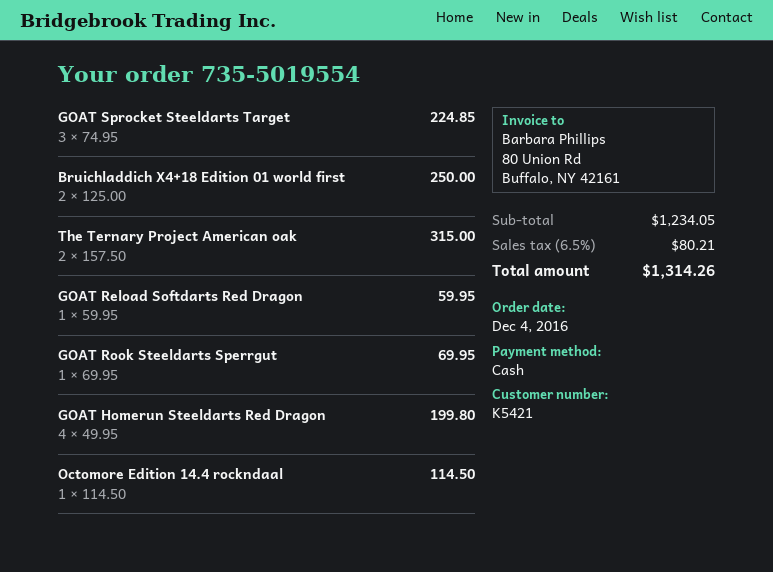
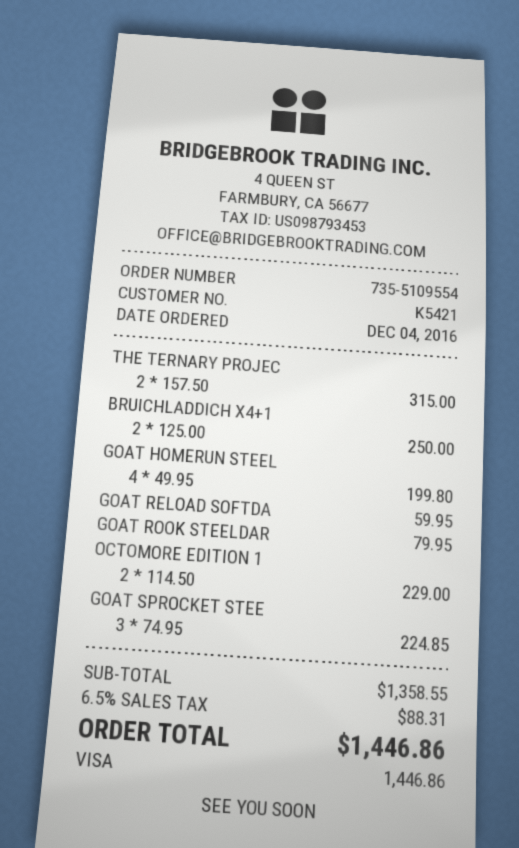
order number: 735-5019554 -> 735-5109554
payment method: cash -> Visa
GOAT Rook Steeldarts Sperrgut: 1 x 69.95 = 69.95 -> 1 x 79.95 = 79.95
Octomore Edition 14.4 rockndaal: 1 x 114.50 = 114.50 -> 2 x 114.50 = 229.00
subtotal: 1234.05 -> 1358.55
tax: 6.5% = 80.21 -> 6.5% = 88.31
total: 1314.26 -> 1446.86

